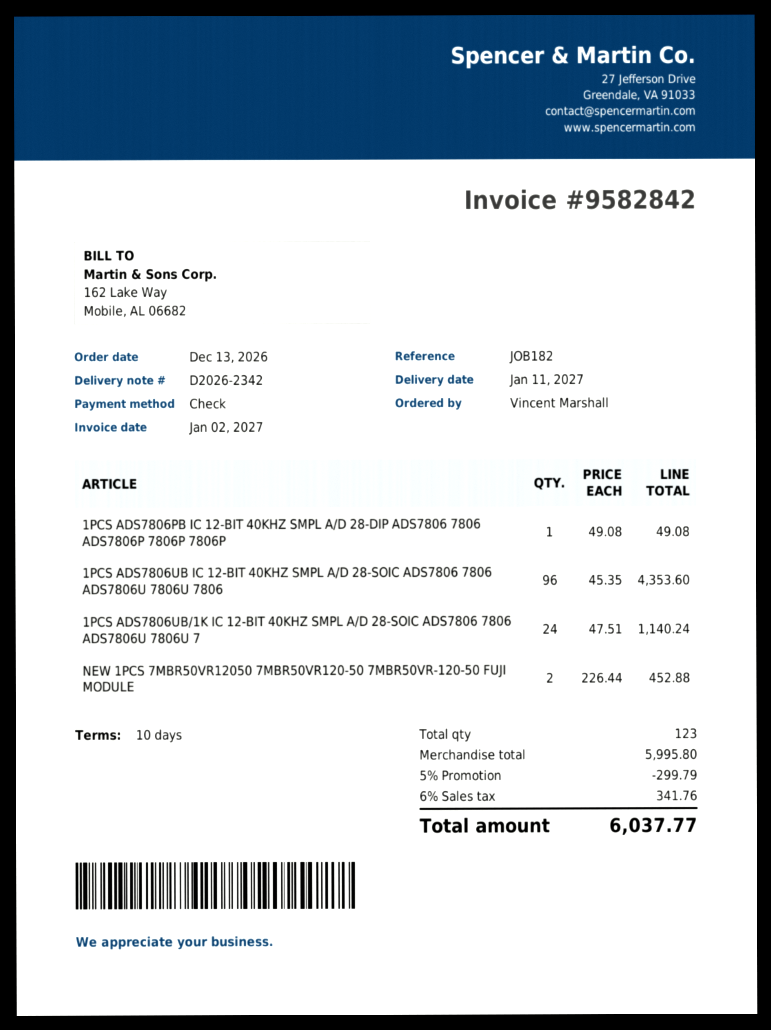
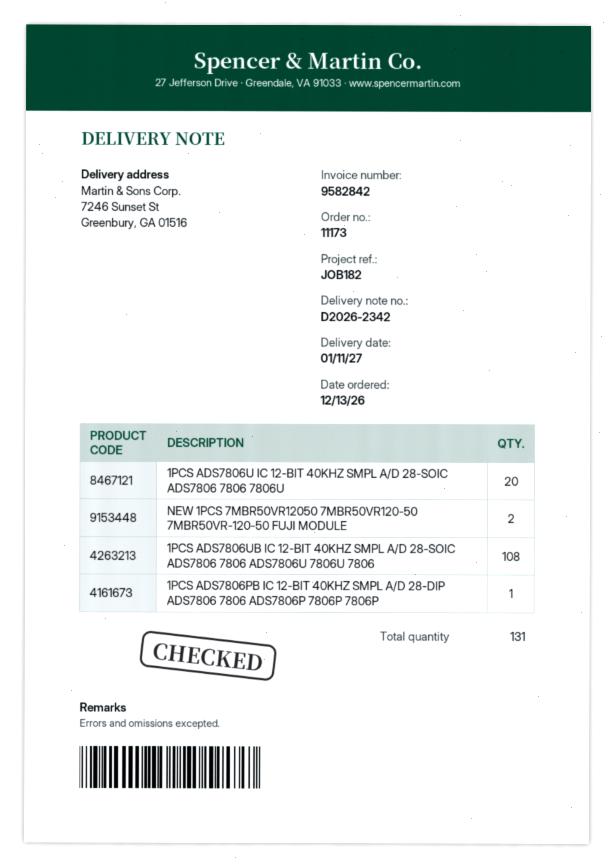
1PCS ADS7806UB IC 12-BIT 40KHZ SMPL A/D 28-SOIC ADS7806 7806 ADS7806U 7806U 7806: 96 -> 108
1PCS ADS7806UB/1K IC 12-BIT 40KHZ SMPL A/D 28-SOIC ADS7806 7806 ADS7806U 7806U 7: 24 -> none
1PCS ADS7806U IC 12-BIT 40KHZ SMPL A/D 28-SOIC ADS7806 7806 7806U: none -> 20
total quantity: 123 -> 131

